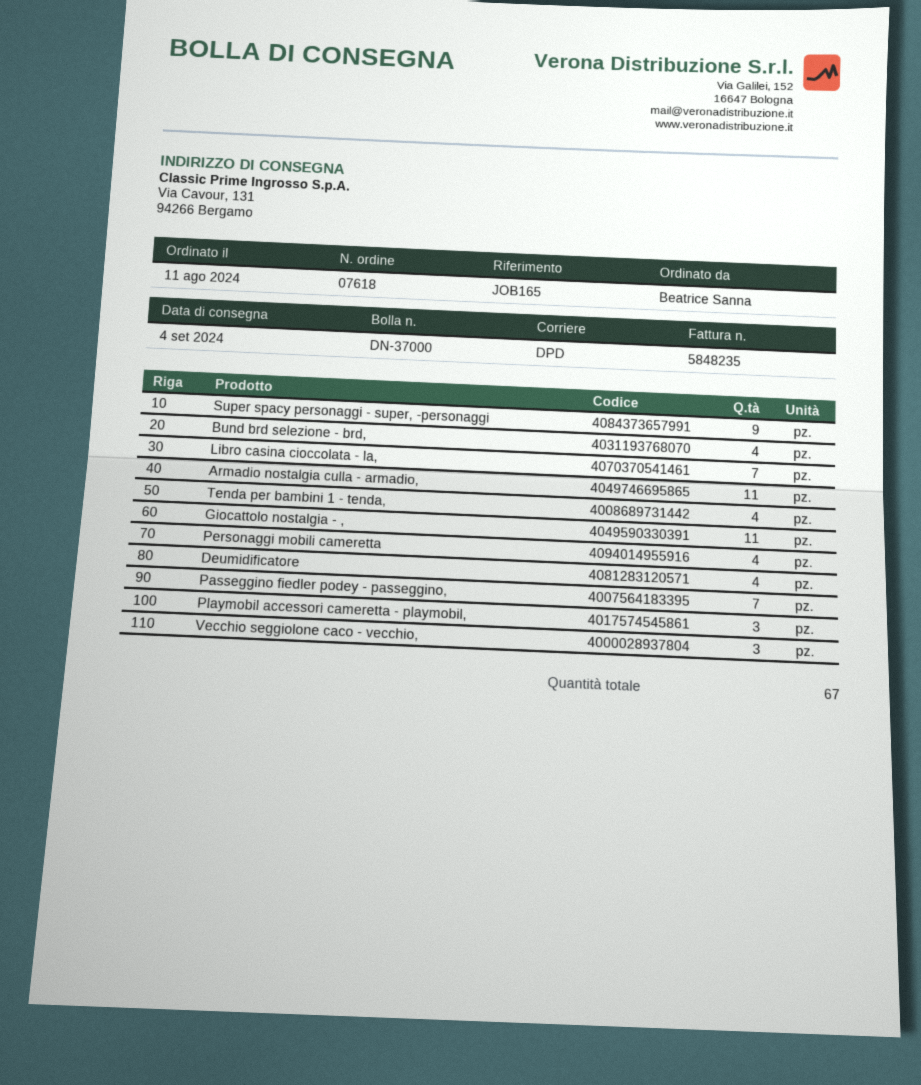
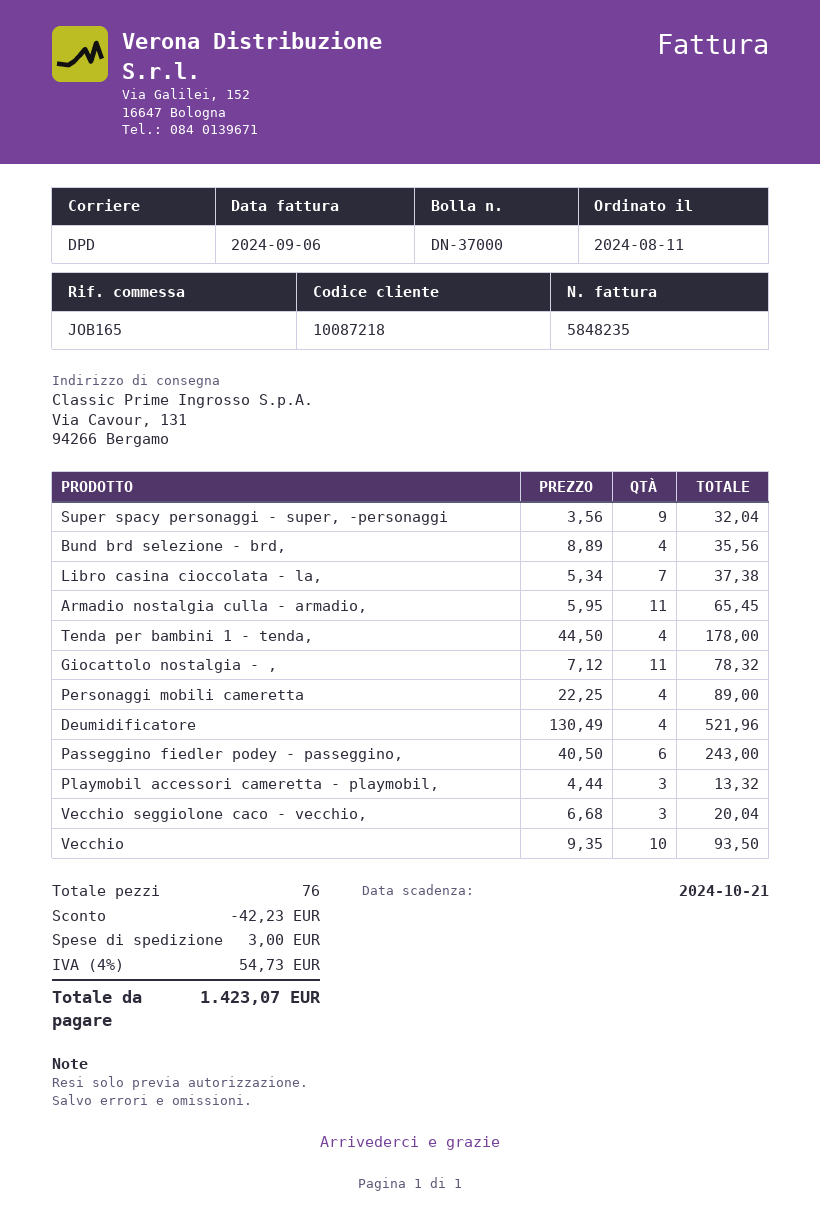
Passeggino fiedler podey - passeggino,: 7 -> 6
Vecchio: none -> 10
total quantity: 67 -> 76

